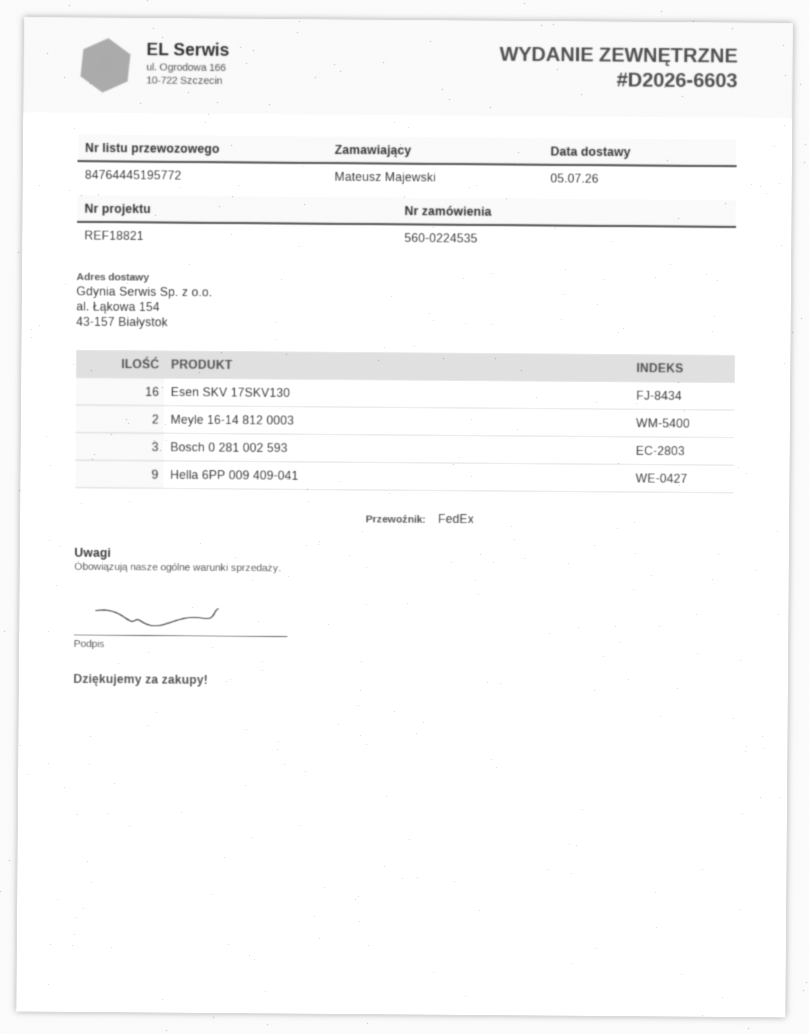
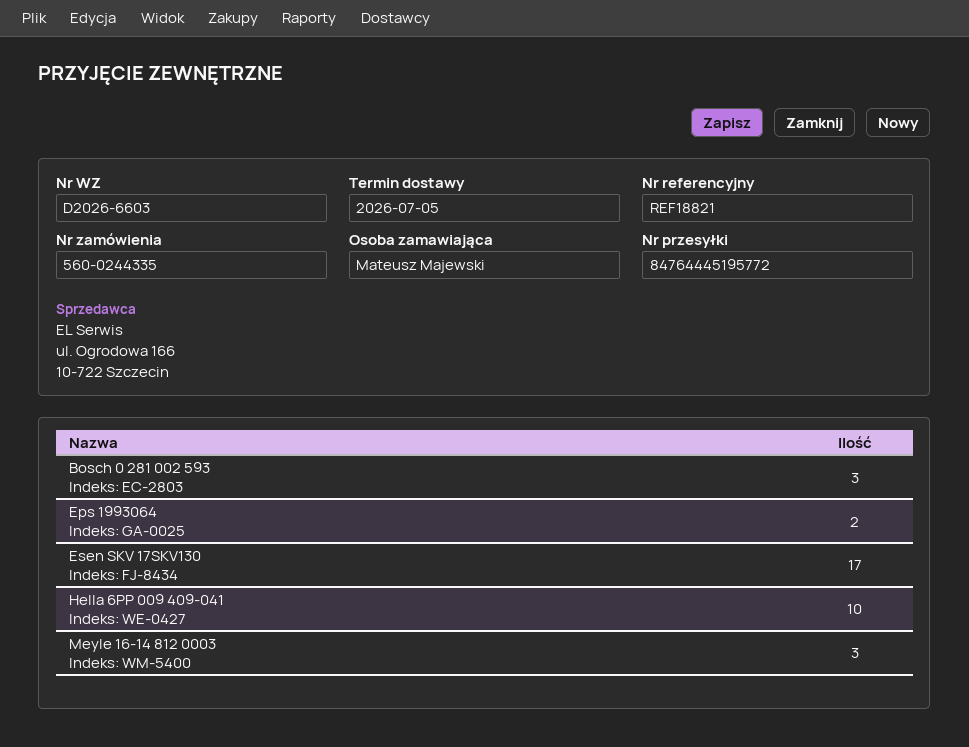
order number: 560-0224535 -> 560-0244335
Esen SKV 17SKV130: 16 -> 17
Meyle 16-14 812 0003: 2 -> 3
Hella 6PP 009 409-041: 9 -> 10
Eps 1993064: none -> 2

